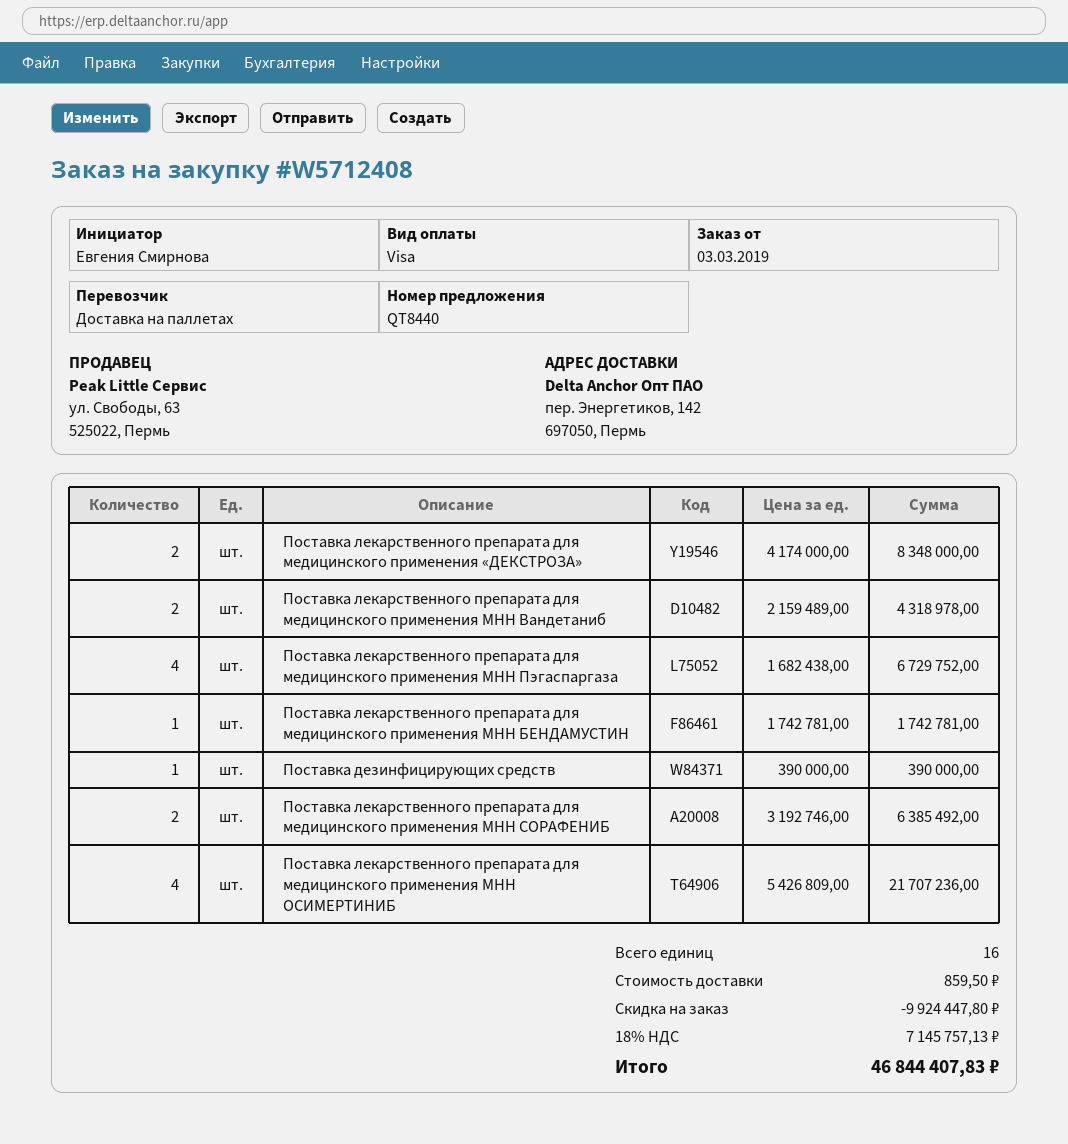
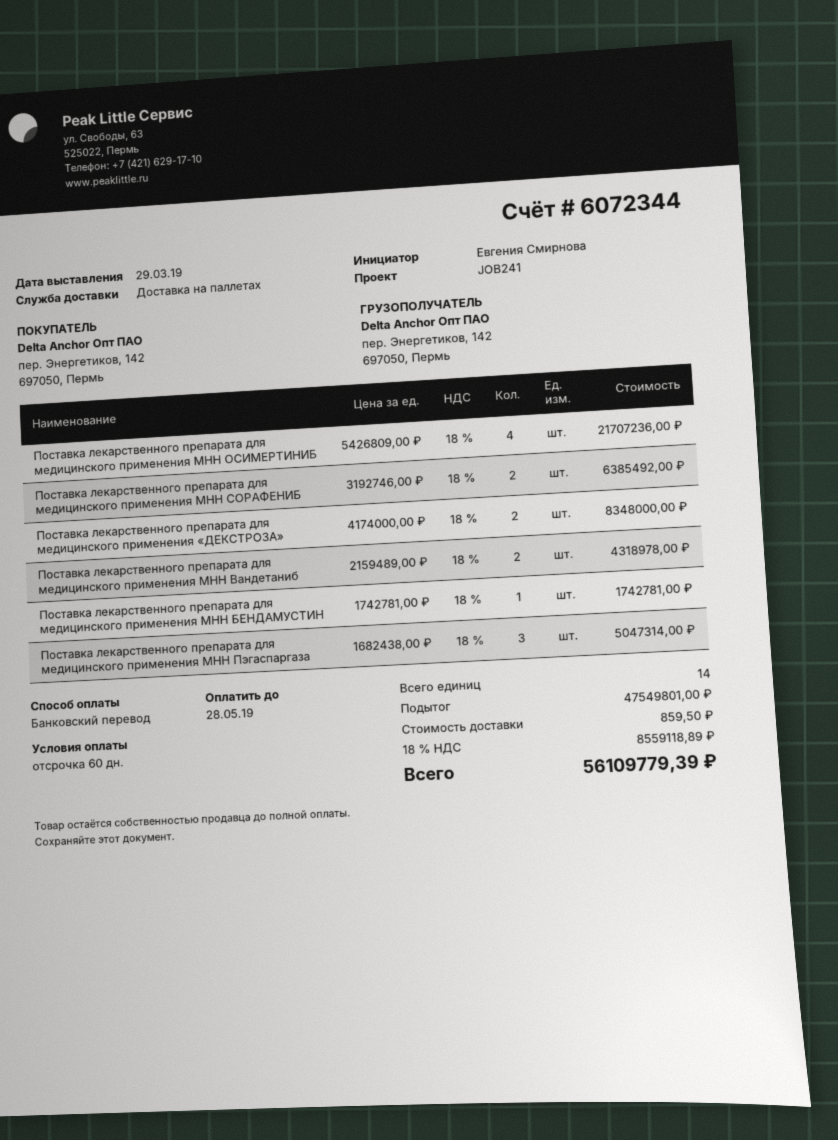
payment method: Visa -> bank transfer
Поставка лекарственного препарата для медицинского применения МНН Пэгаспаргаза: 4 x 1682438.00 = 6729752.00 -> 3 x 1682438.00 = 5047314.00
Поставка дезинфицирующих средств: 1 x 390000.00 = 390000.00 -> none
total quantity: 16 -> 14
discount: 9924447.80 -> none
tax: 18% = 7145757.13 -> 18% = 8559118.89
total: 46844407.83 -> 56109779.39

